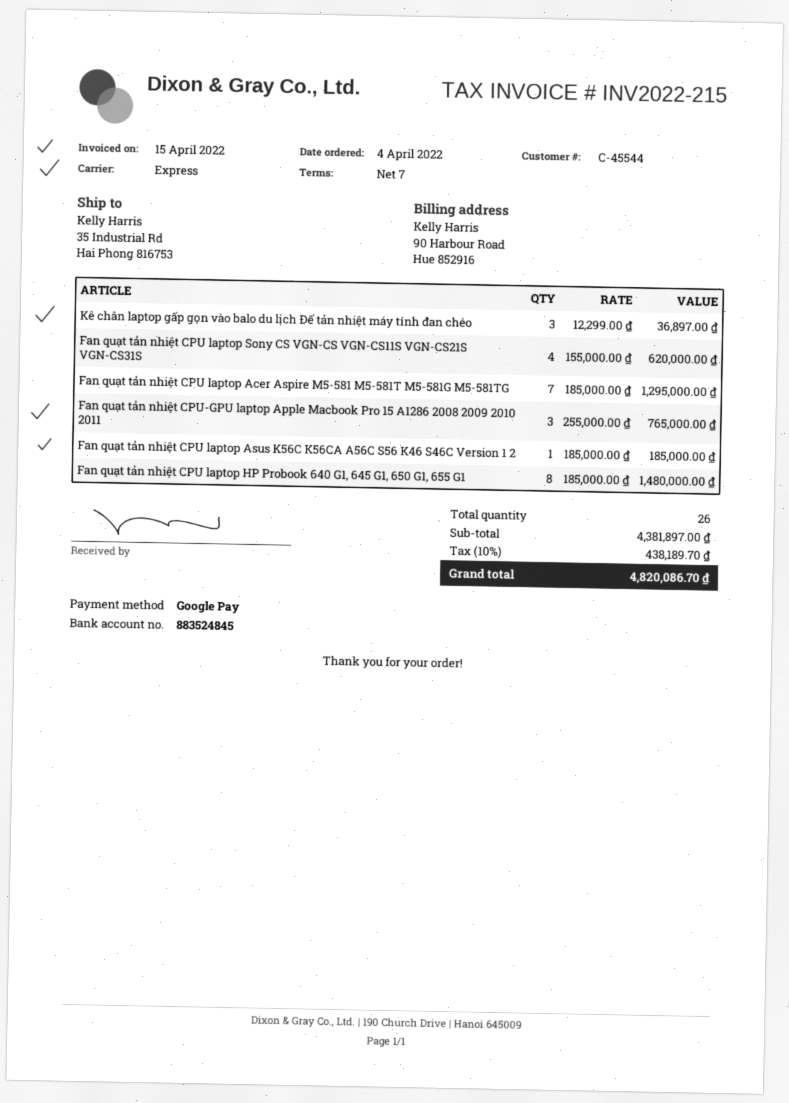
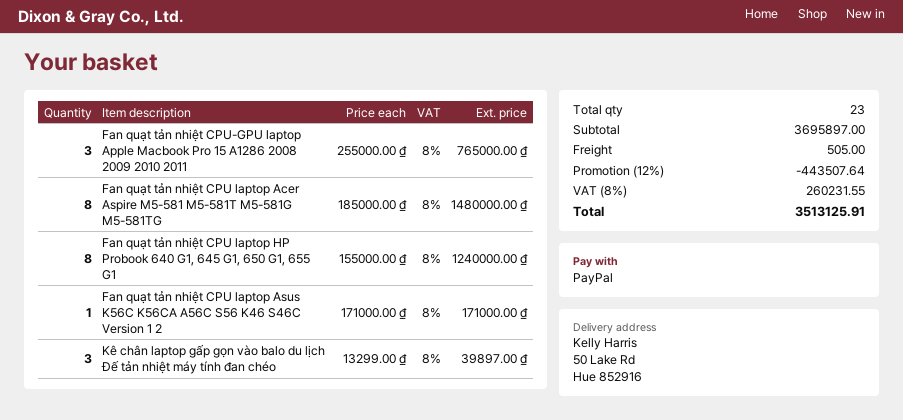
payment method: Google Pay -> PayPal
ship to: 35 Industrial Rd, Hai Phong 816753 -> 50 Lake Rd, Hue 852916
Kê chân laptop gấp gọn vào balo du lịch Đế tản nhiệt máy tính đan chéo: 3 x 12299.00 = 36897.00 -> 3 x 13299.00 = 39897.00
Fan quạt tản nhiệt CPU laptop Sony CS VGN-CS VGN-CS11S VGN-CS21S VGN-CS31S: 4 x 155000.00 = 620000.00 -> none
Fan quạt tản nhiệt CPU laptop Acer Aspire M5-581 M5-581T M5-581G M5-581TG: 7 x 185000.00 = 1295000.00 -> 8 x 185000.00 = 1480000.00
Fan quạt tản nhiệt CPU laptop Asus K56C K56CA A56C S56 K46 S46C Version 1 2: 1 x 185000.00 = 185000.00 -> 1 x 171000.00 = 171000.00
Fan quạt tản nhiệt CPU laptop HP Probook 640 G1, 645 G1, 650 G1, 655 G1: 8 x 185000.00 = 1480000.00 -> 8 x 155000.00 = 1240000.00
total quantity: 26 -> 23
subtotal: 4381897.00 -> 3695897.00
discount: none -> 12% = 443507.64
shipping: none -> 505.00
tax: 10% = 438189.70 -> 8% = 260231.55
total: 4820086.70 -> 3513125.91

